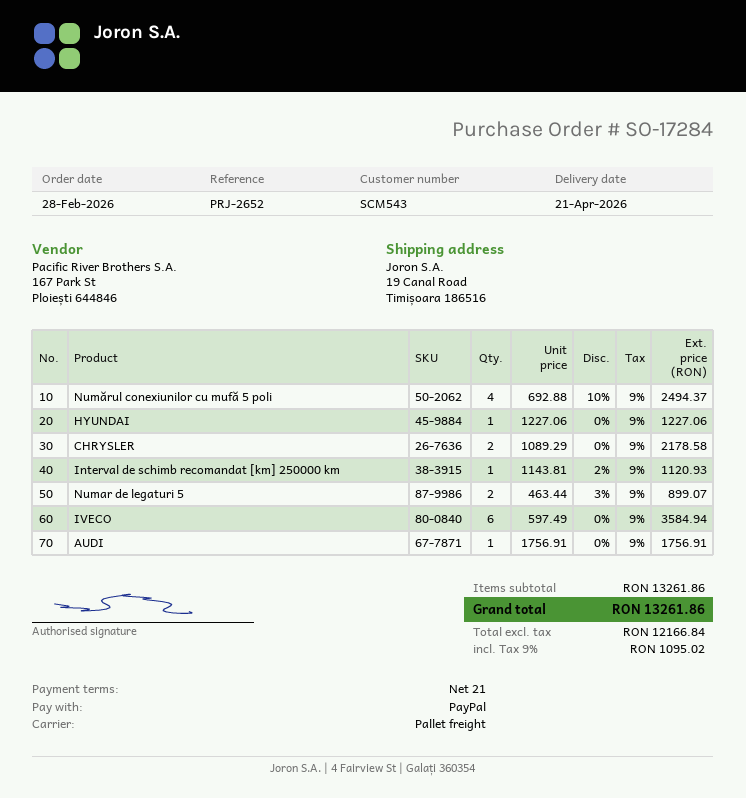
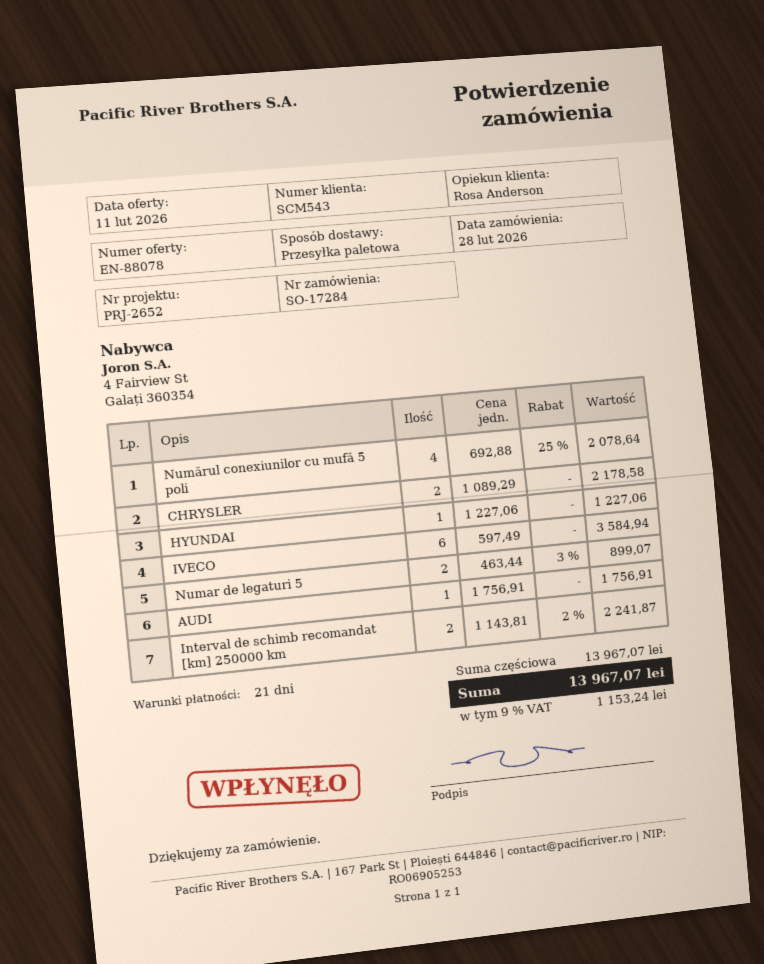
Numărul conexiunilor cu mufă 5 poli: 4 x 692.88 - 10% = 2494.37 -> 4 x 692.88 - 25% = 2078.64
Interval de schimb recomandat [km] 250000 km: 1 x 1143.81 - 2% = 1120.93 -> 2 x 1143.81 - 2% = 2241.87
subtotal: 13261.86 -> 13967.07
tax: 9% = 1095.02 -> 9% = 1153.24
total: 13261.86 -> 13967.07

